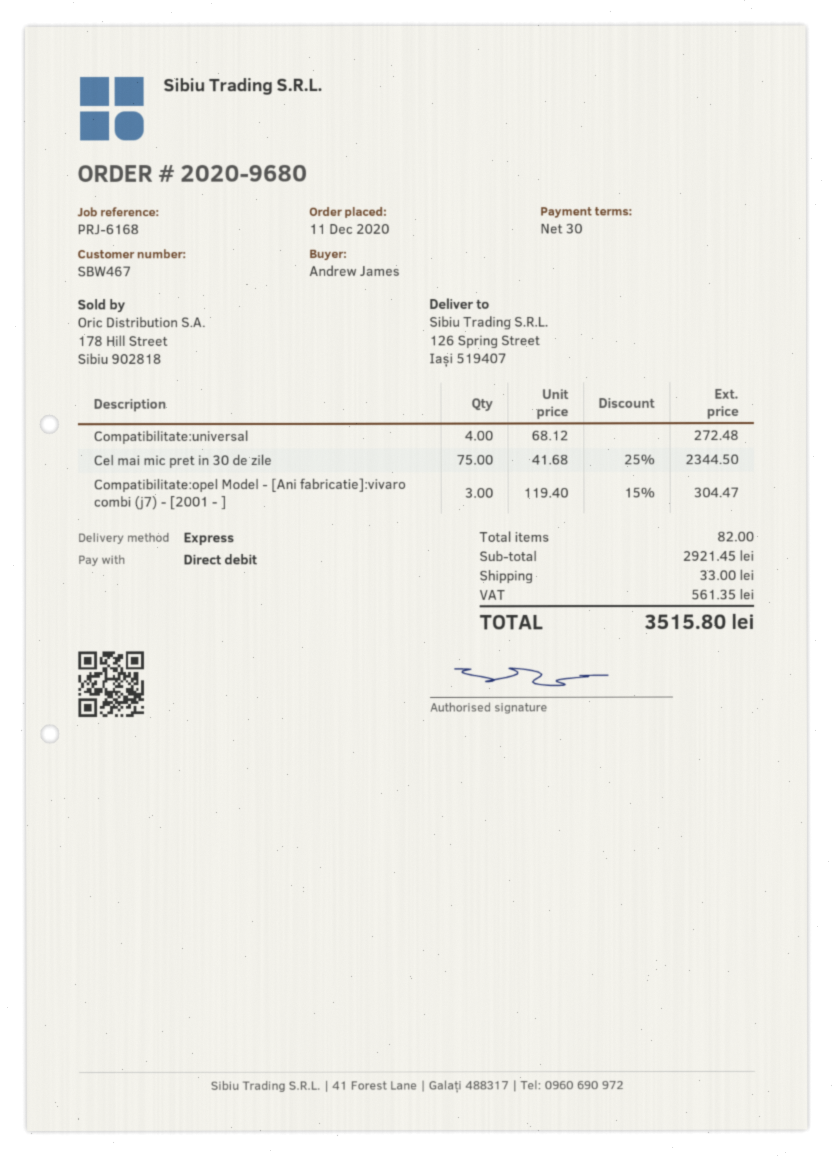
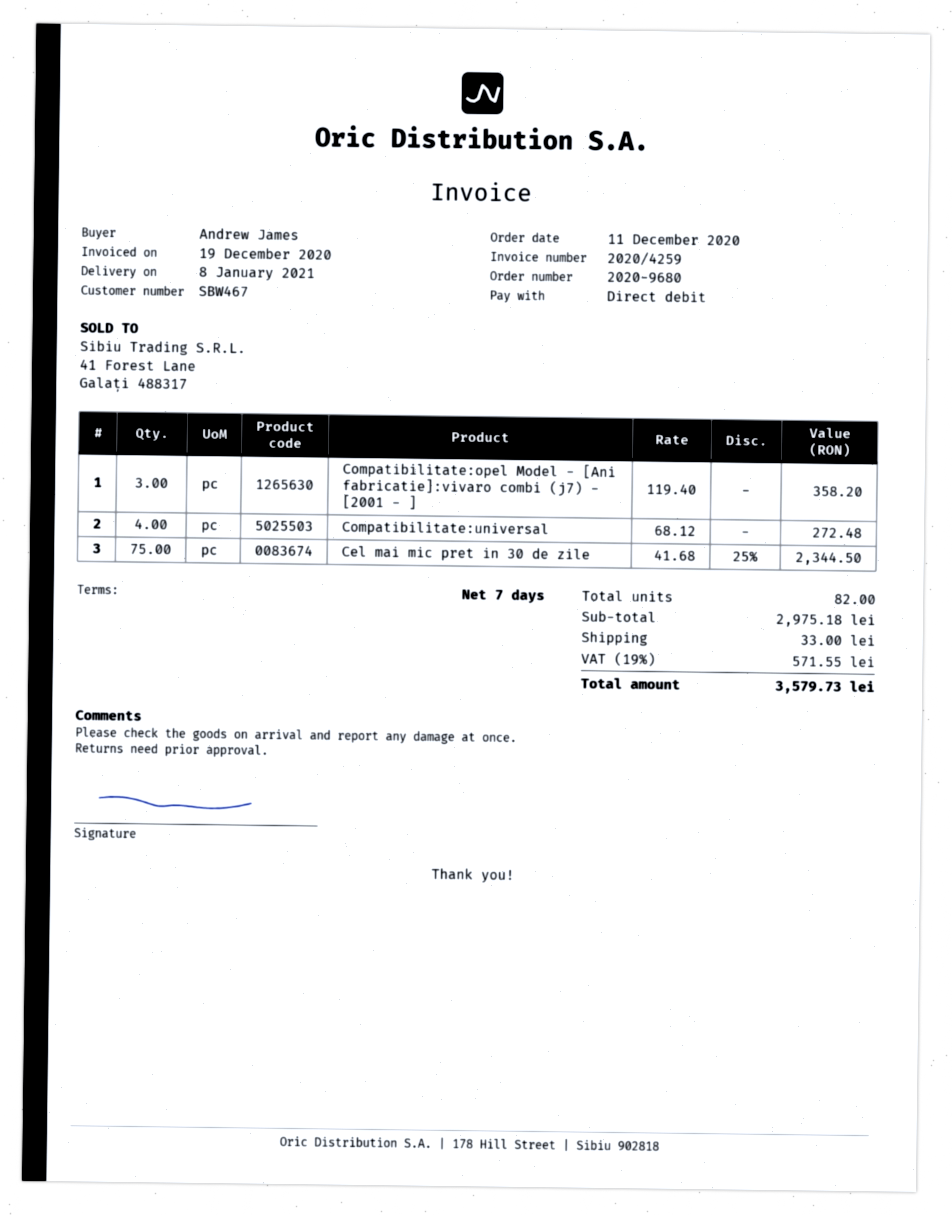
payment terms: 30 days -> 7 days
Compatibilitate:opel Model - [Ani fabricatie]:vivaro combi (j7) - [2001 - ]: 3 x 119.40 - 15% = 304.47 -> 3 x 119.40 = 358.20
subtotal: 2921.45 -> 2975.18
tax: 561.35 -> 571.55
total: 3515.80 -> 3579.73

